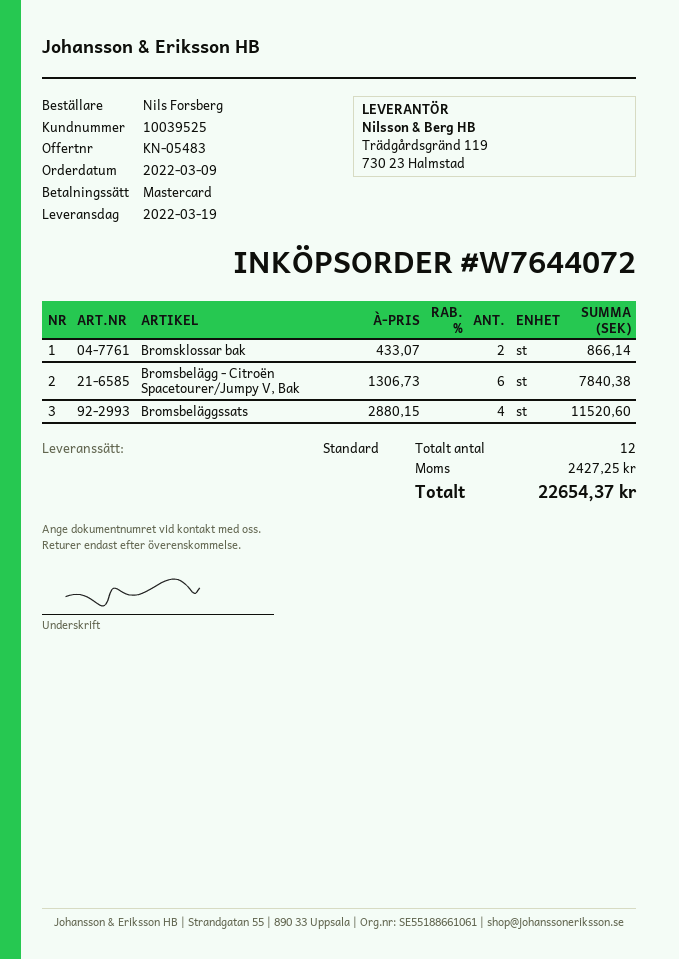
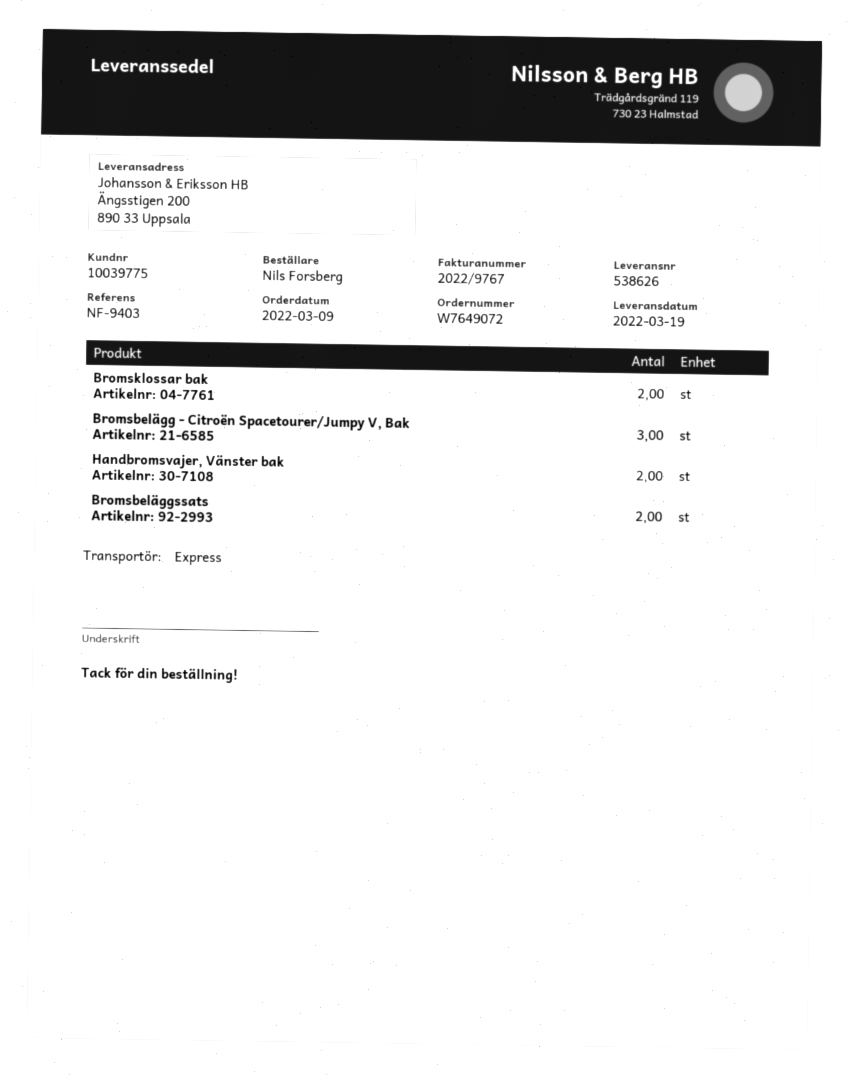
order number: W7644072 -> W7649072
customer number: 10039525 -> 10039775
shipping method: standard -> express
Bromsbelägg - Citroën Spacetourer/Jumpy V, Bak: 6 -> 3
Bromsbeläggssats: 4 -> 2
Handbromsvajer, Vänster bak: none -> 2

